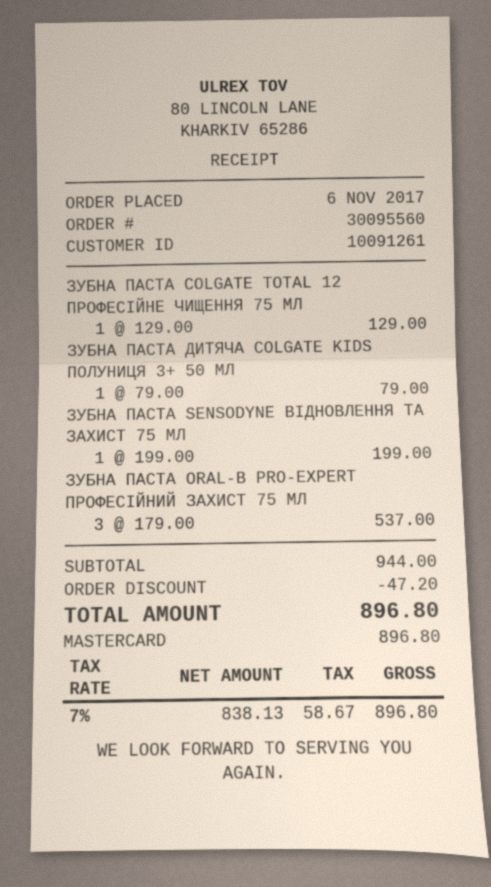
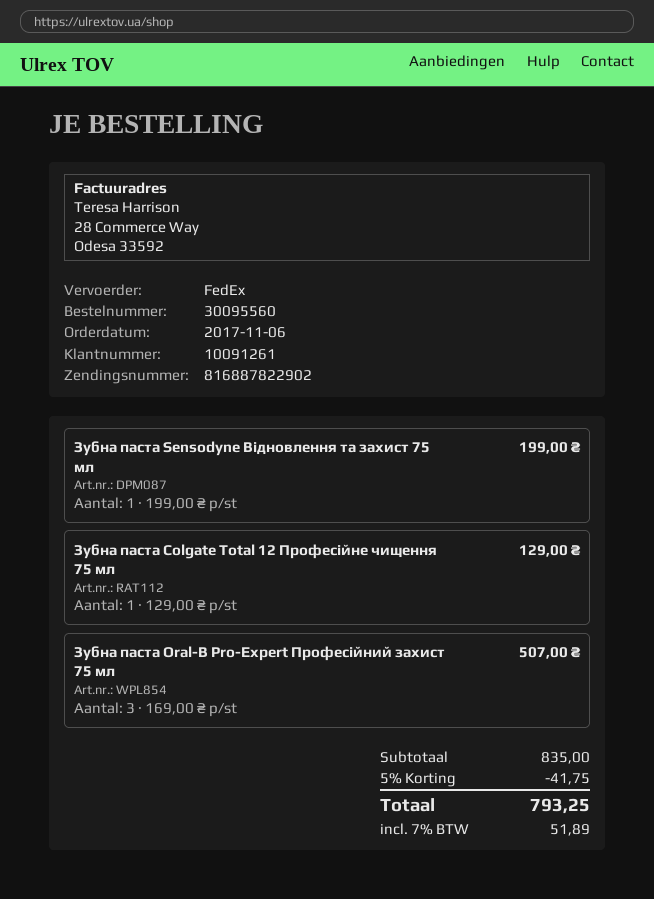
ЗУБНА ПАСТА ДИТЯЧА COLGATE KIDS ПОЛУНИЦЯ 3+ 50 МЛ: 1 x 79.00 = 79.00 -> none
ЗУБНА ПАСТА ORAL-B PRO-EXPERT ПРОФЕСІЙНИЙ ЗАХИСТ 75 МЛ: 3 x 179.00 = 537.00 -> 3 x 169.00 = 507.00
subtotal: 944.00 -> 835.00
discount: 47.20 -> 41.75
tax: 7% = 58.67 -> 7% = 51.89
total: 896.80 -> 793.25

